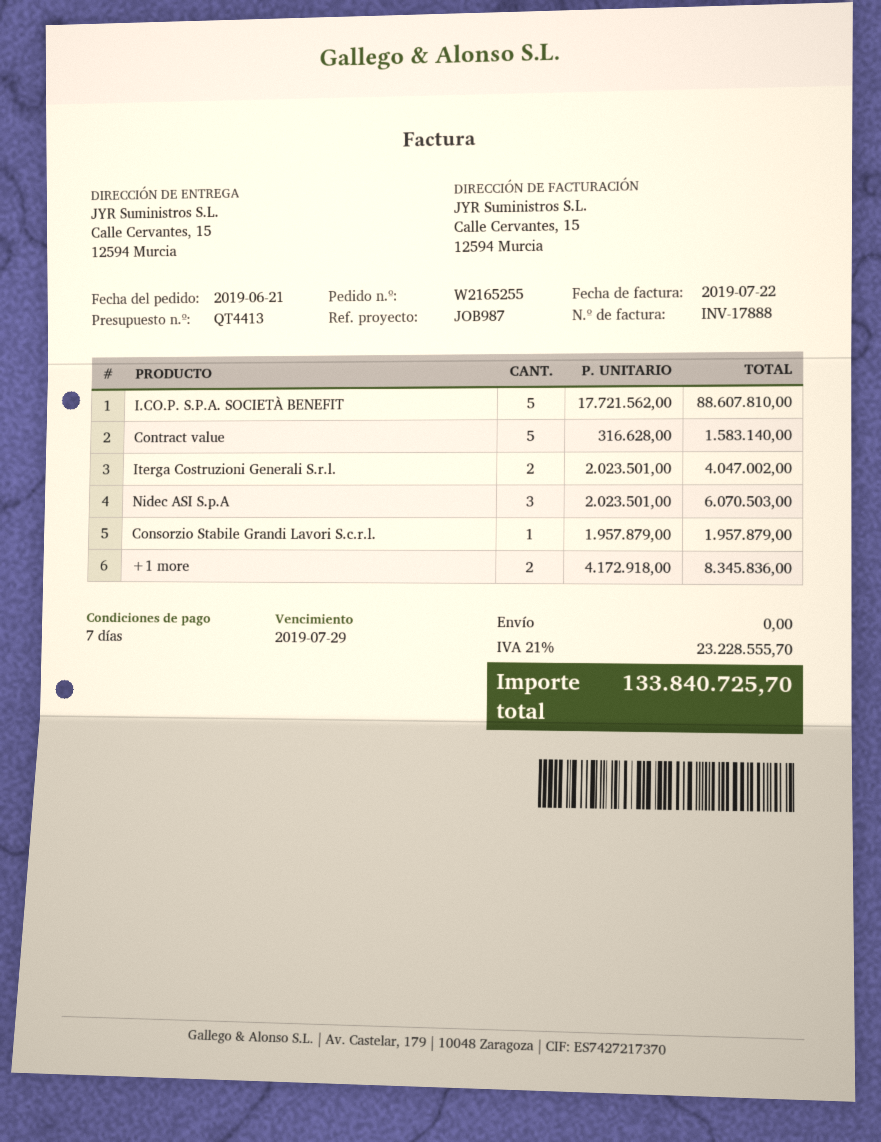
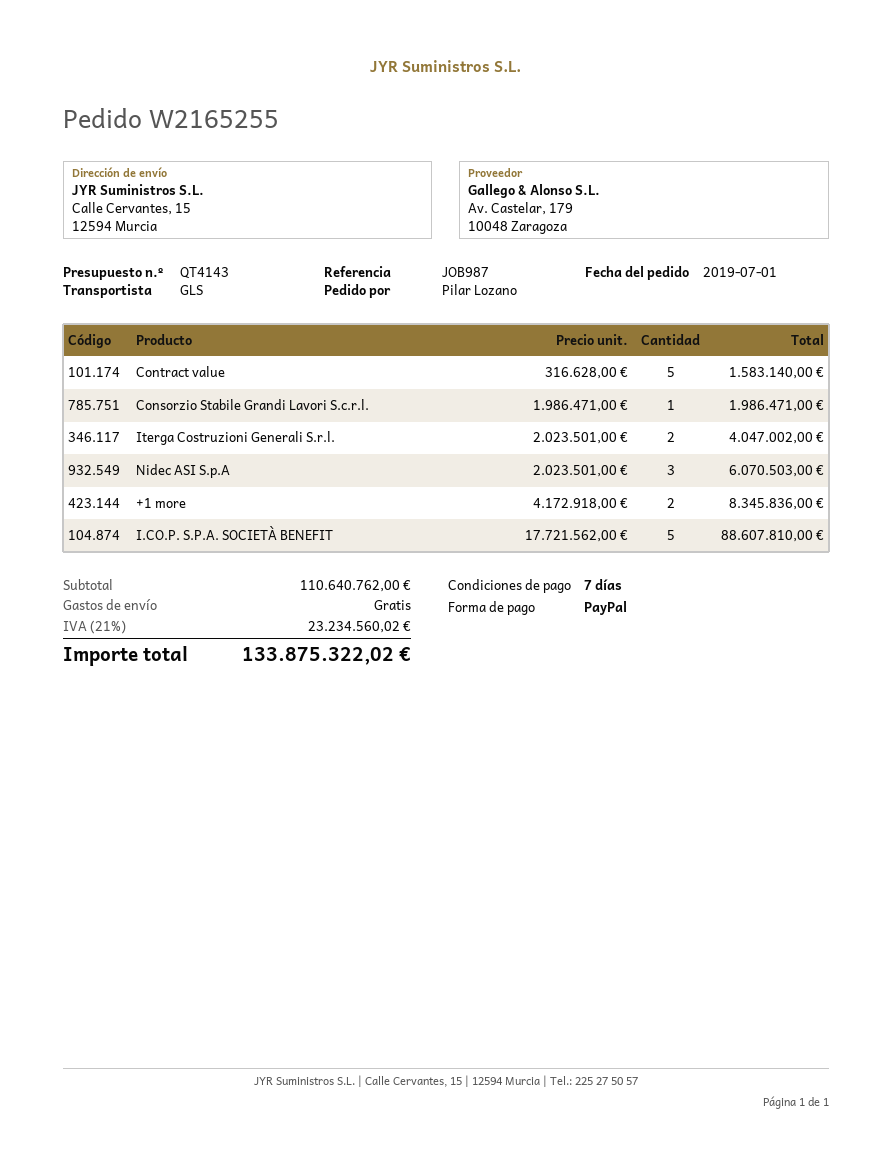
quote number: QT4413 -> QT4143
order date: 2019-06-21 -> 2019-07-01
Consorzio Stabile Grandi Lavori S.c.r.l.: 1 x 1957879.00 = 1957879.00 -> 1 x 1986471.00 = 1986471.00
tax: 21% = 23228555.70 -> 21% = 23234560.02
total: 133840725.70 -> 133875322.02

